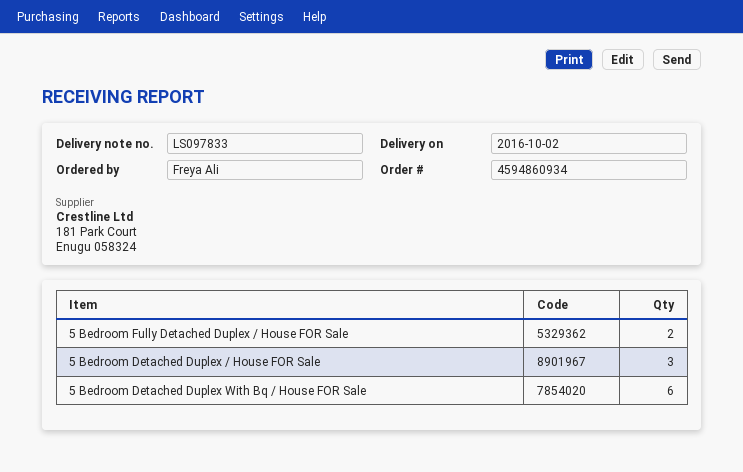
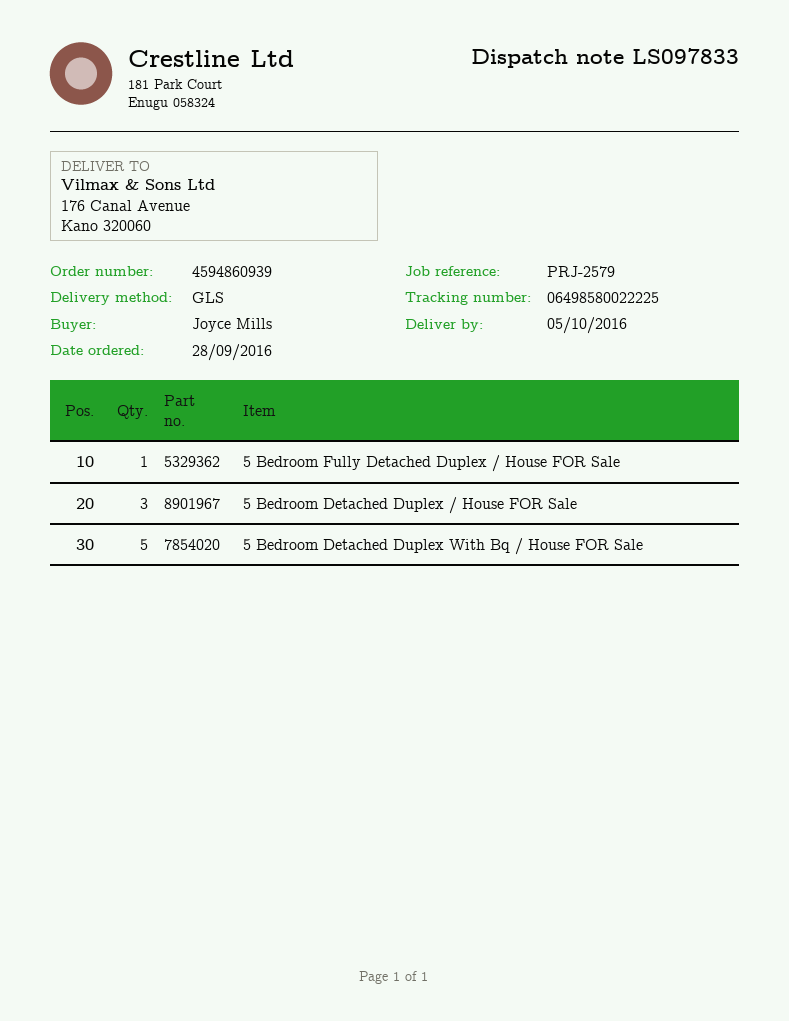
order number: 4594860934 -> 4594860939
delivery date: 2016-10-02 -> 2016-10-05
ordered by: Freya Ali -> Joyce Mills
5 Bedroom Fully Detached Duplex / House FOR Sale: 2 -> 1
5 Bedroom Detached Duplex With Bq / House FOR Sale: 6 -> 5

